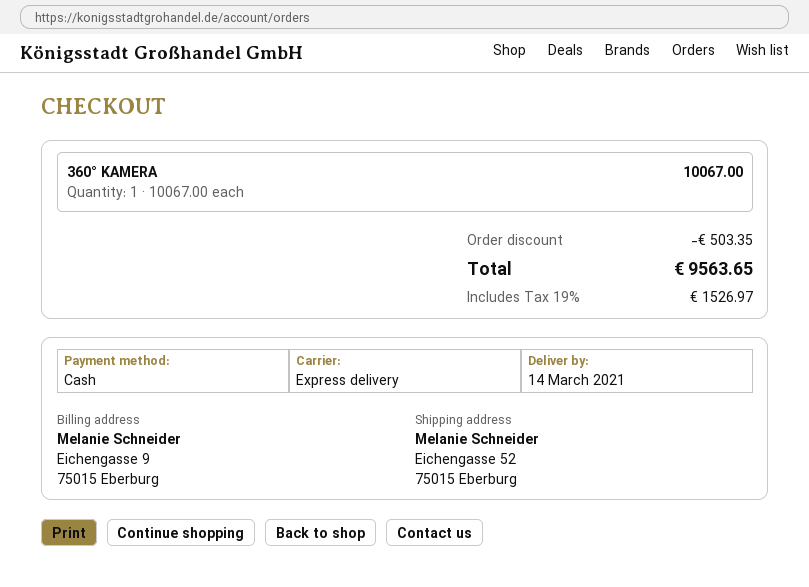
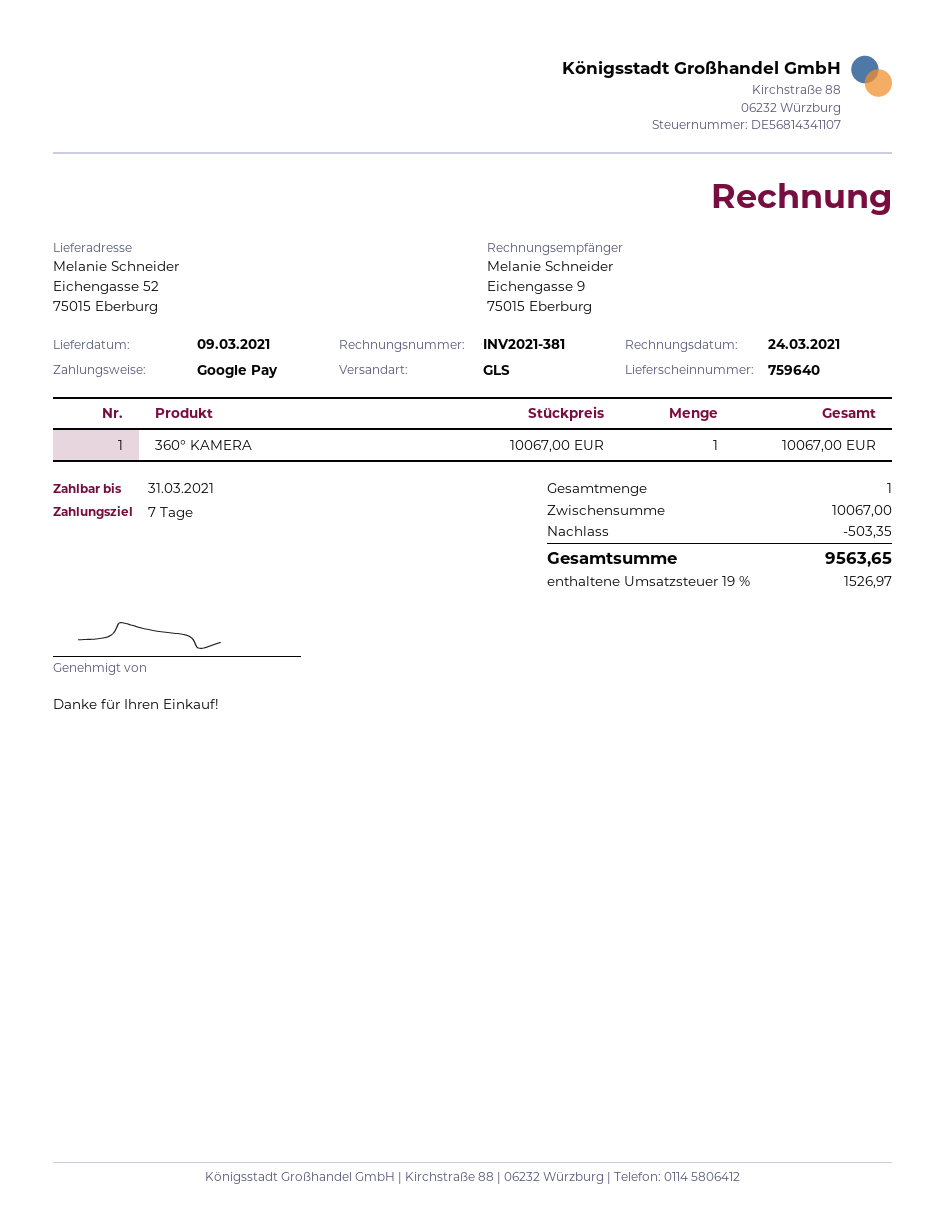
delivery date: 2021-03-14 -> 2021-03-09
payment method: cash -> Google Pay
shipping method: express -> GLS

